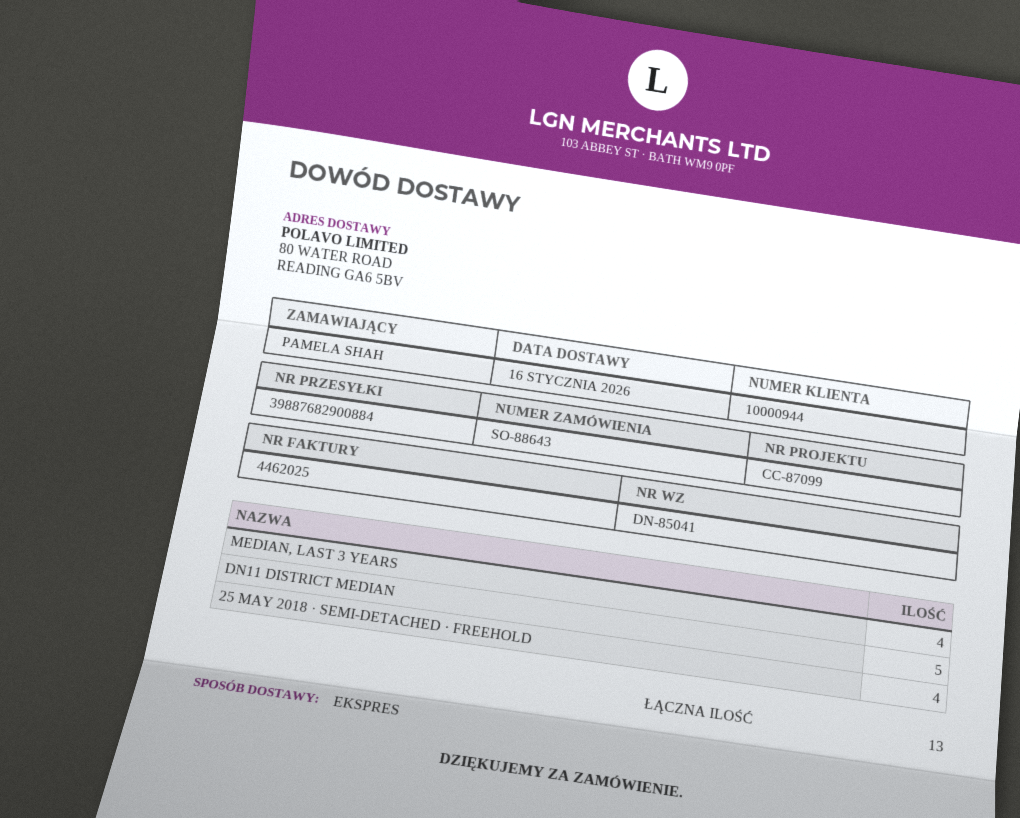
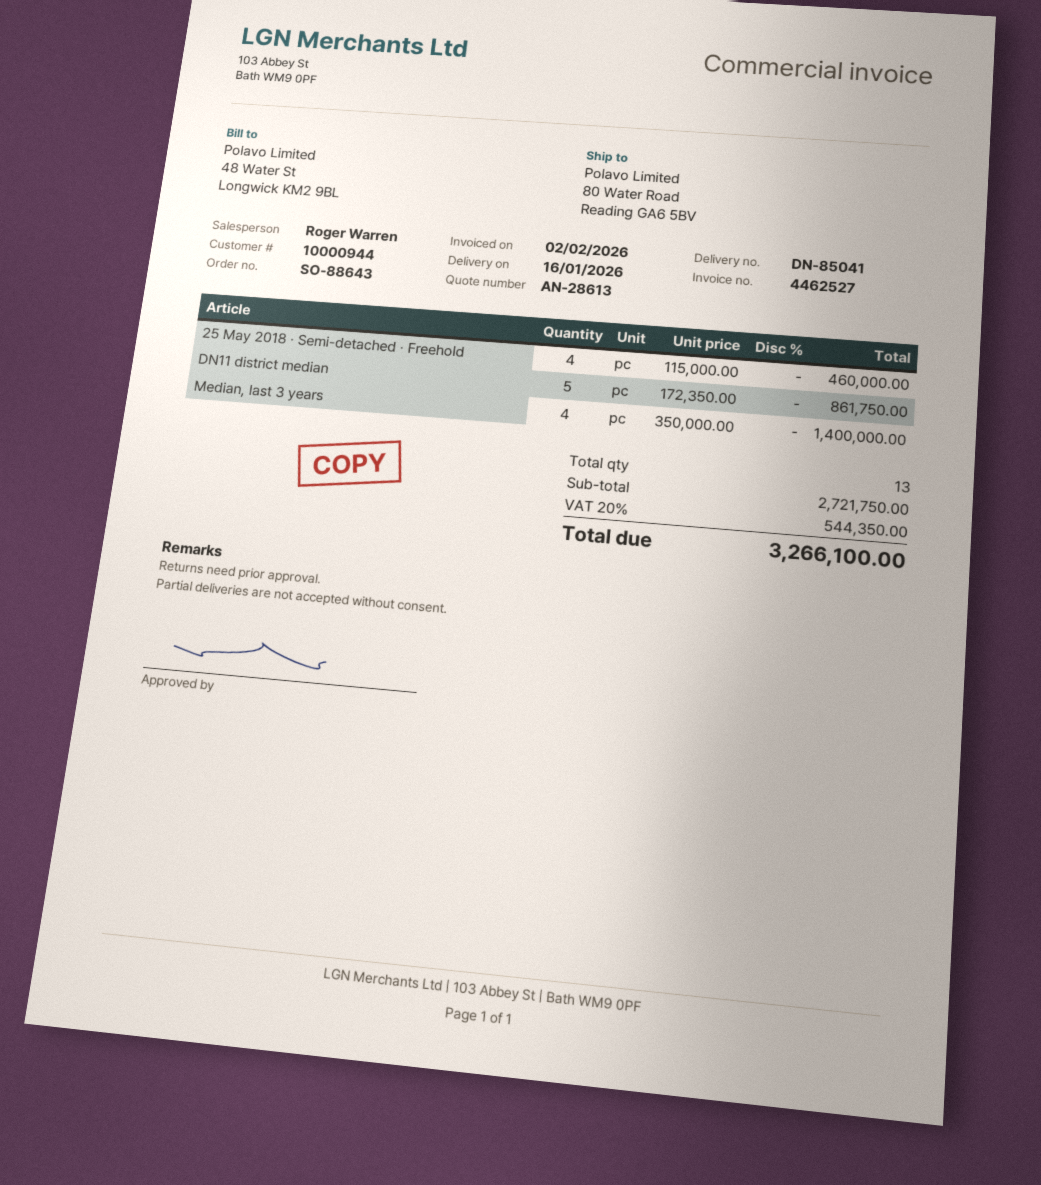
invoice number: 4462025 -> 4462527

